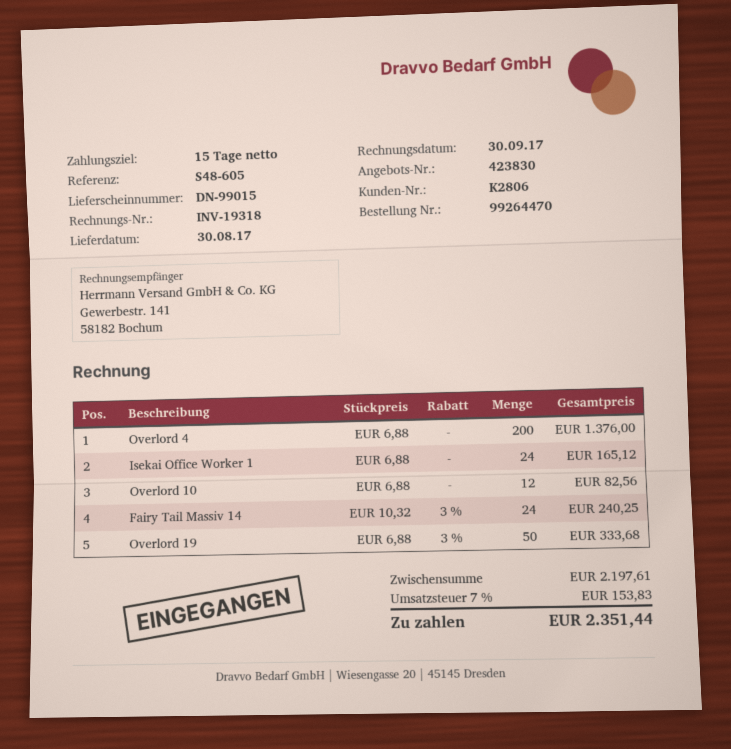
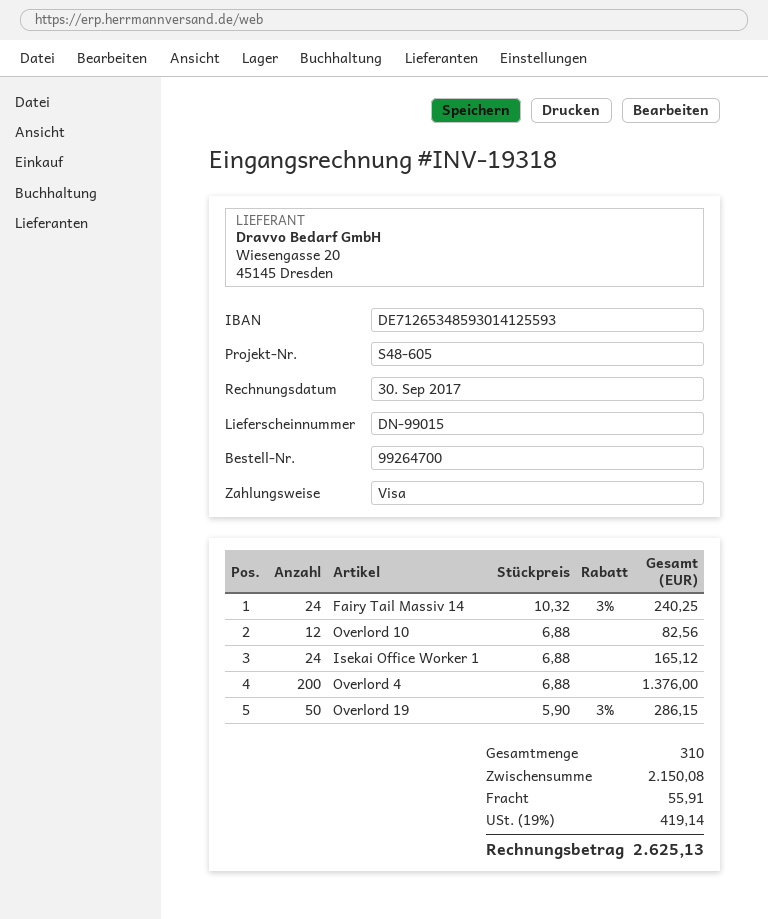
order number: 99264470 -> 99264700
Overlord 19: 50 x 6.88 - 3% = 333.68 -> 50 x 5.90 - 3% = 286.15
subtotal: 2197.61 -> 2150.08
shipping: none -> 55.91
tax: 7% = 153.83 -> 19% = 419.14
total: 2351.44 -> 2625.13

